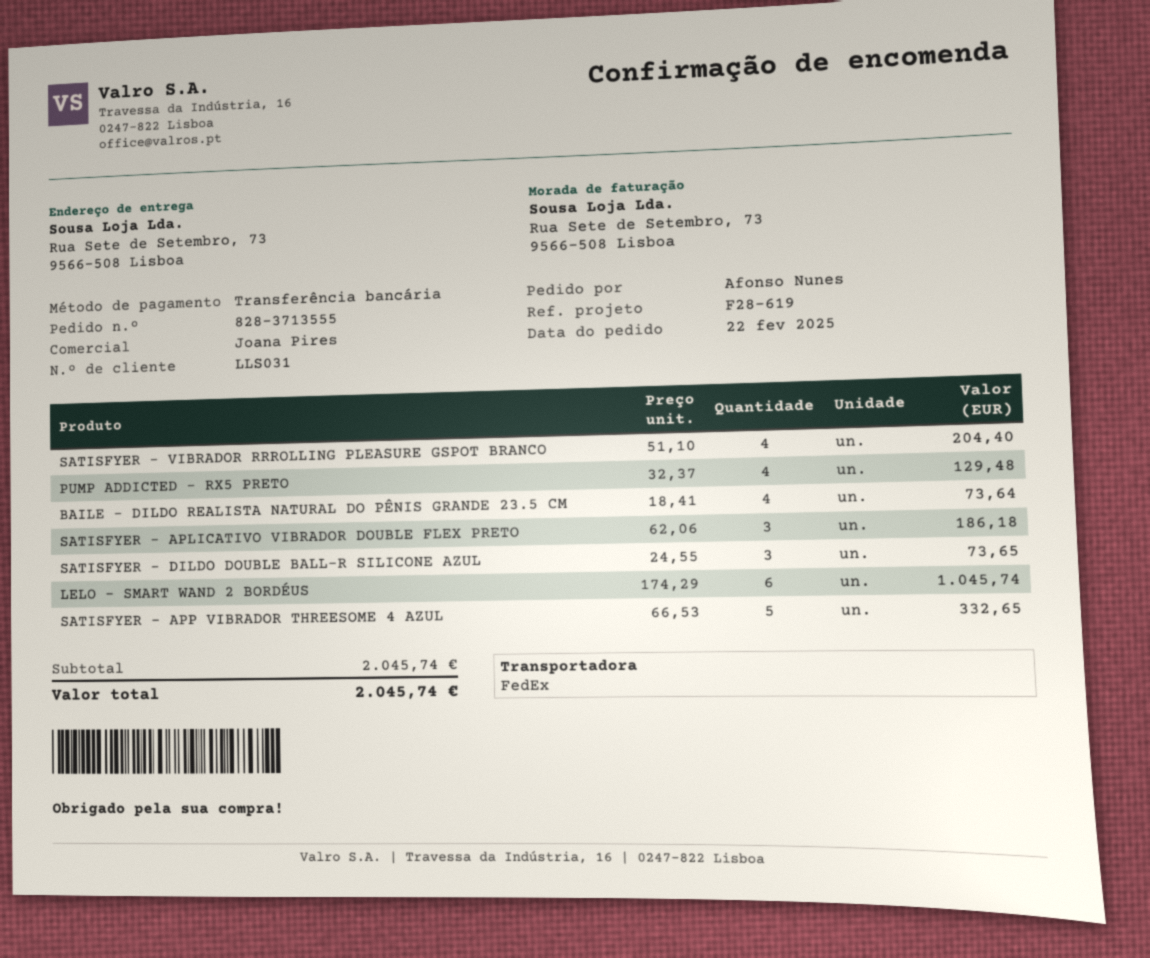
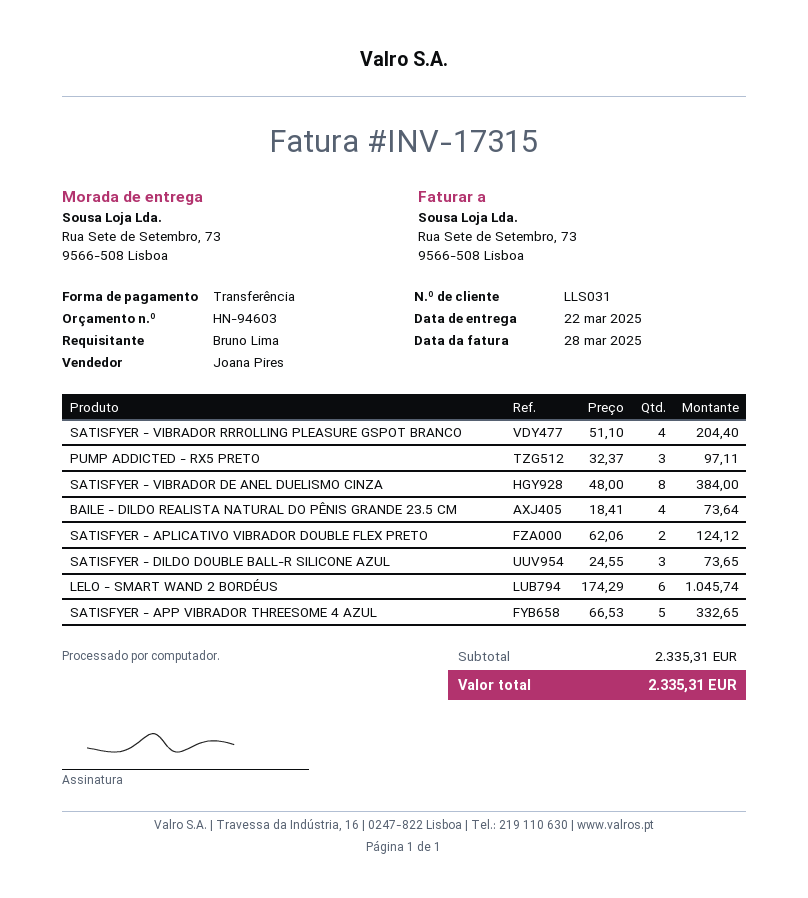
ordered by: Afonso Nunes -> Bruno Lima
PUMP ADDICTED - RX5 PRETO: 4 x 32.37 = 129.48 -> 3 x 32.37 = 97.11
SATISFYER - APLICATIVO VIBRADOR DOUBLE FLEX PRETO: 3 x 62.06 = 186.18 -> 2 x 62.06 = 124.12
SATISFYER - VIBRADOR DE ANEL DUELISMO CINZA: none -> 8 x 48.00 = 384.00
subtotal: 2045.74 -> 2335.31
total: 2045.74 -> 2335.31

